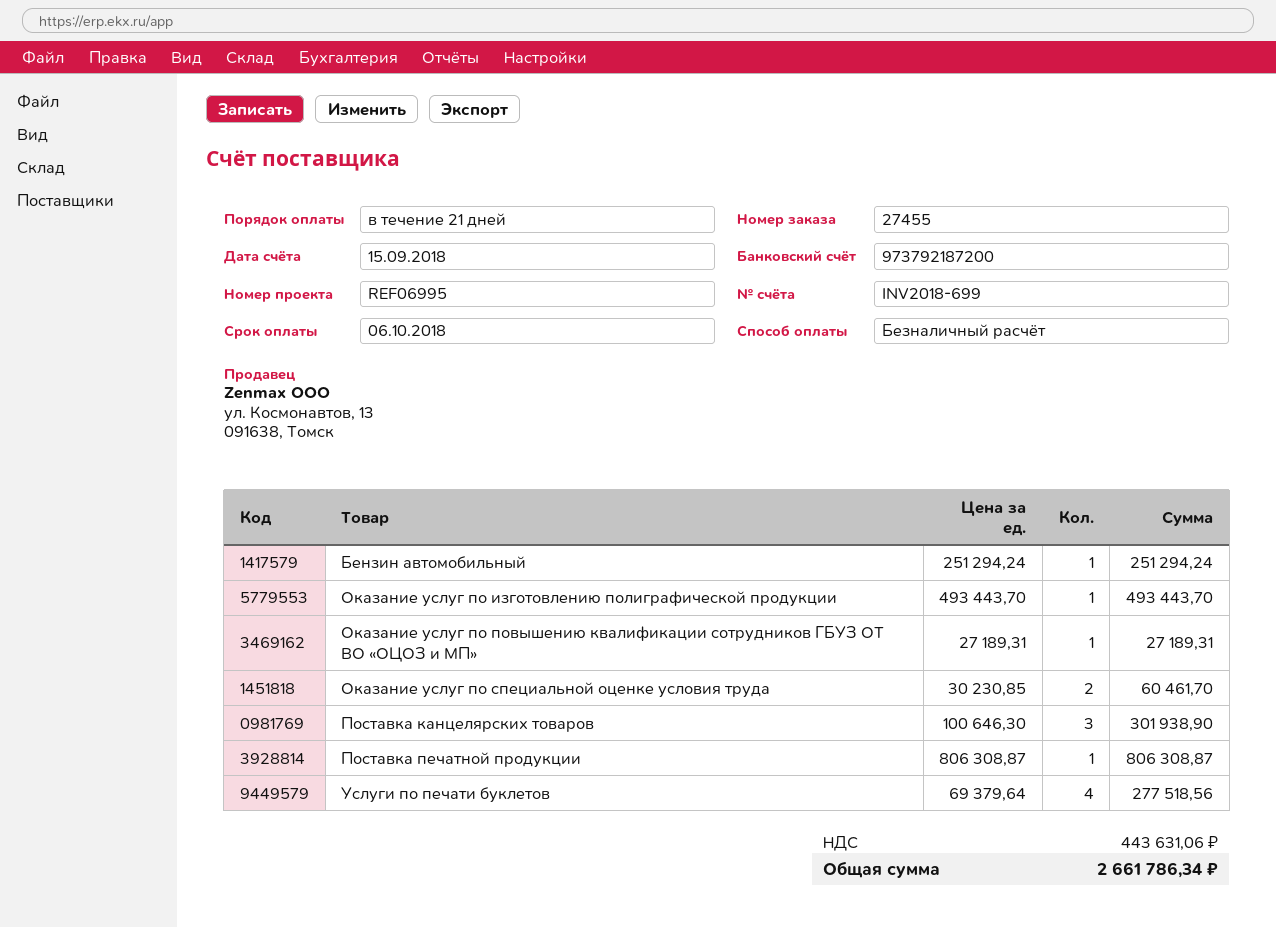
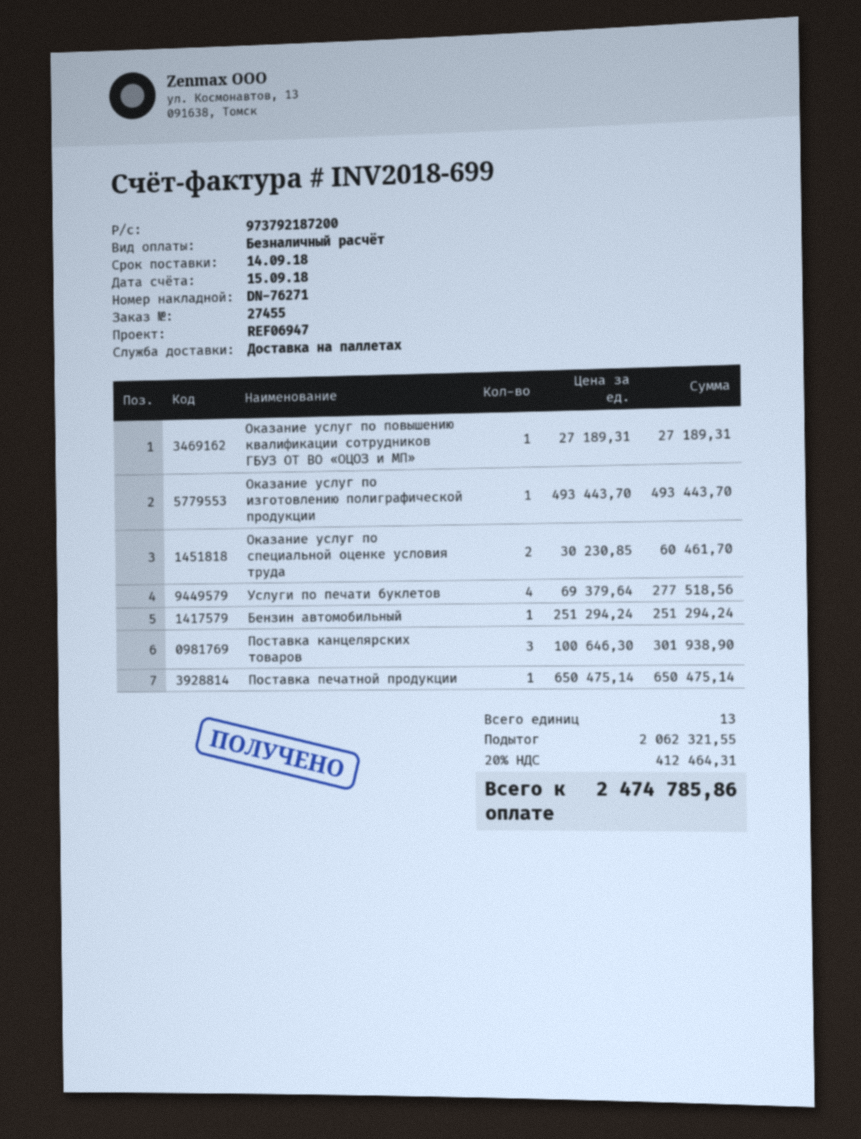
reference: REF06995 -> REF06947
Поставка печатной продукции: 1 x 806308.87 = 806308.87 -> 1 x 650475.14 = 650475.14
tax: 443631.06 -> 412464.31
total: 2661786.34 -> 2474785.86

